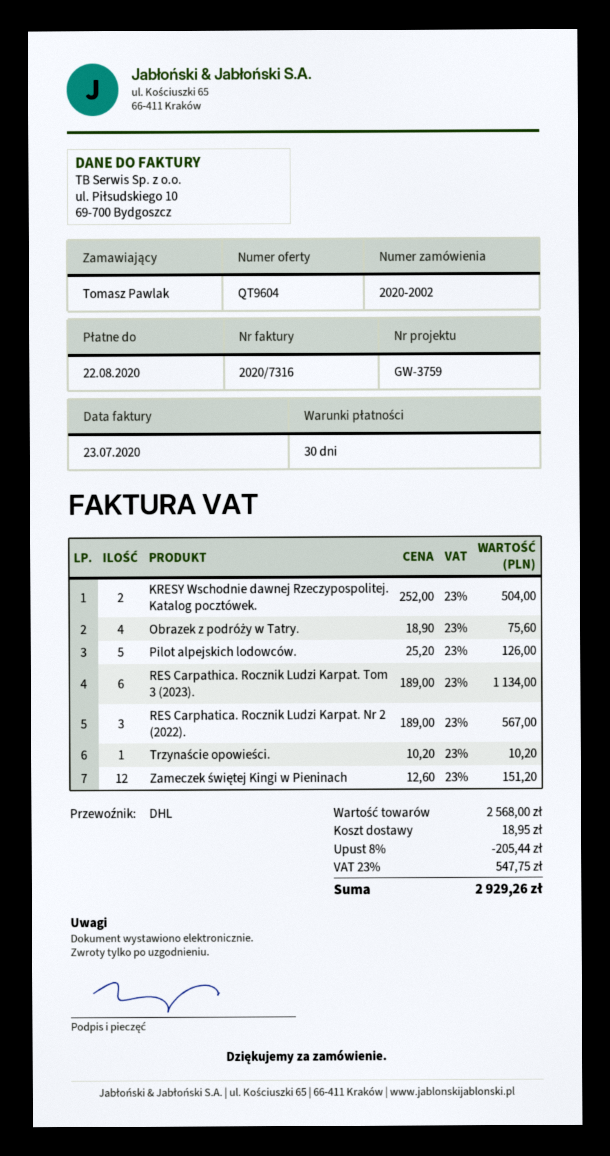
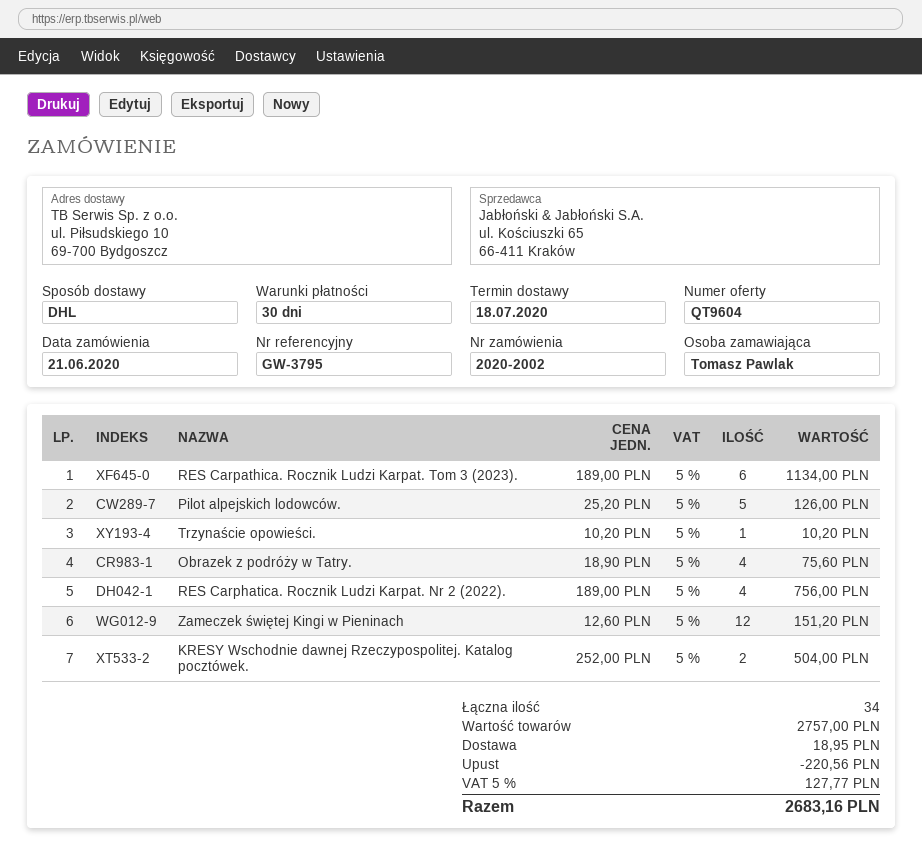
reference: GW-3759 -> GW-3795
RES Carphatica. Rocznik Ludzi Karpat. Nr 2 (2022).: 3 x 189.00 = 567.00 -> 4 x 189.00 = 756.00
subtotal: 2568.00 -> 2757.00
discount: 205.44 -> 220.56
tax: 23% = 547.75 -> 5% = 127.77
total: 2929.26 -> 2683.16

